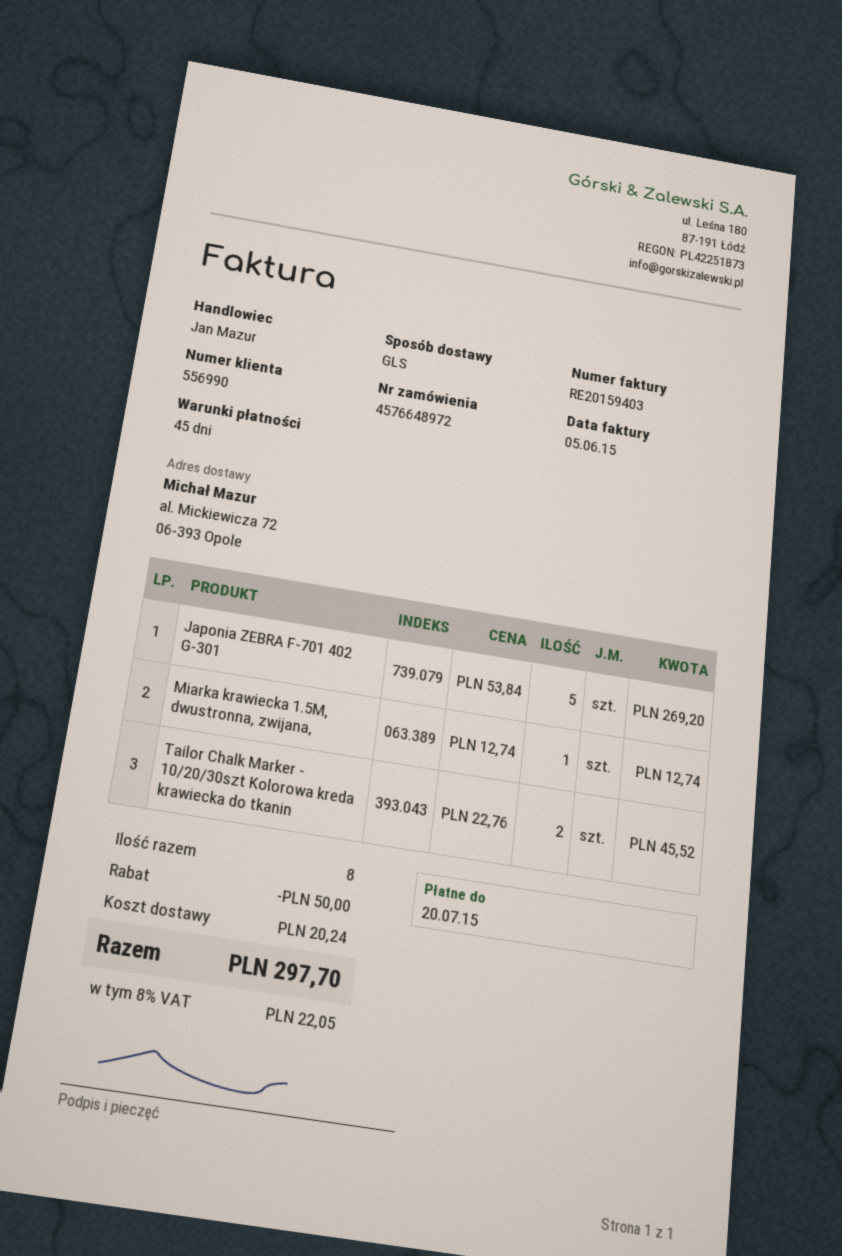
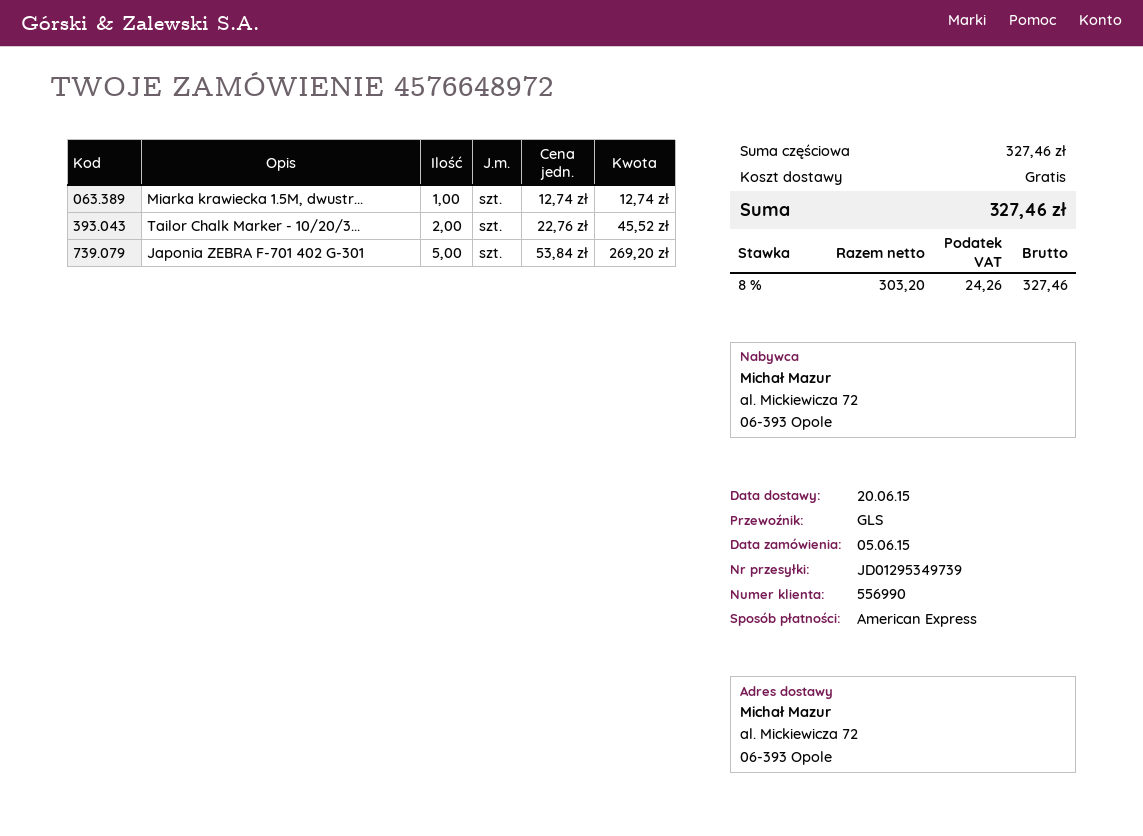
discount: 50.00 -> none
shipping: 20.24 -> 0.00
tax: 8% = 22.05 -> 8% = 24.26
total: 297.70 -> 327.46

